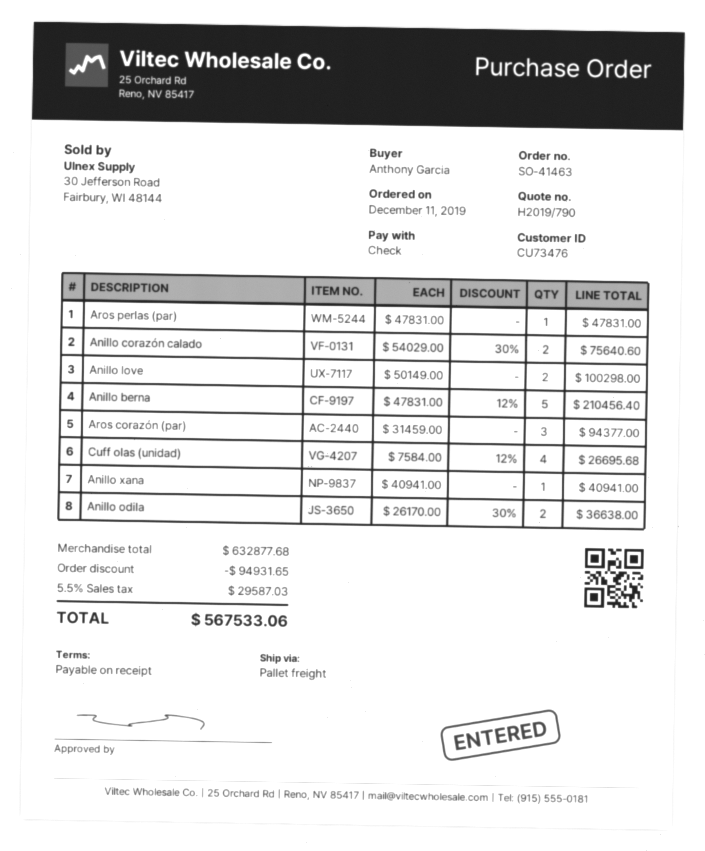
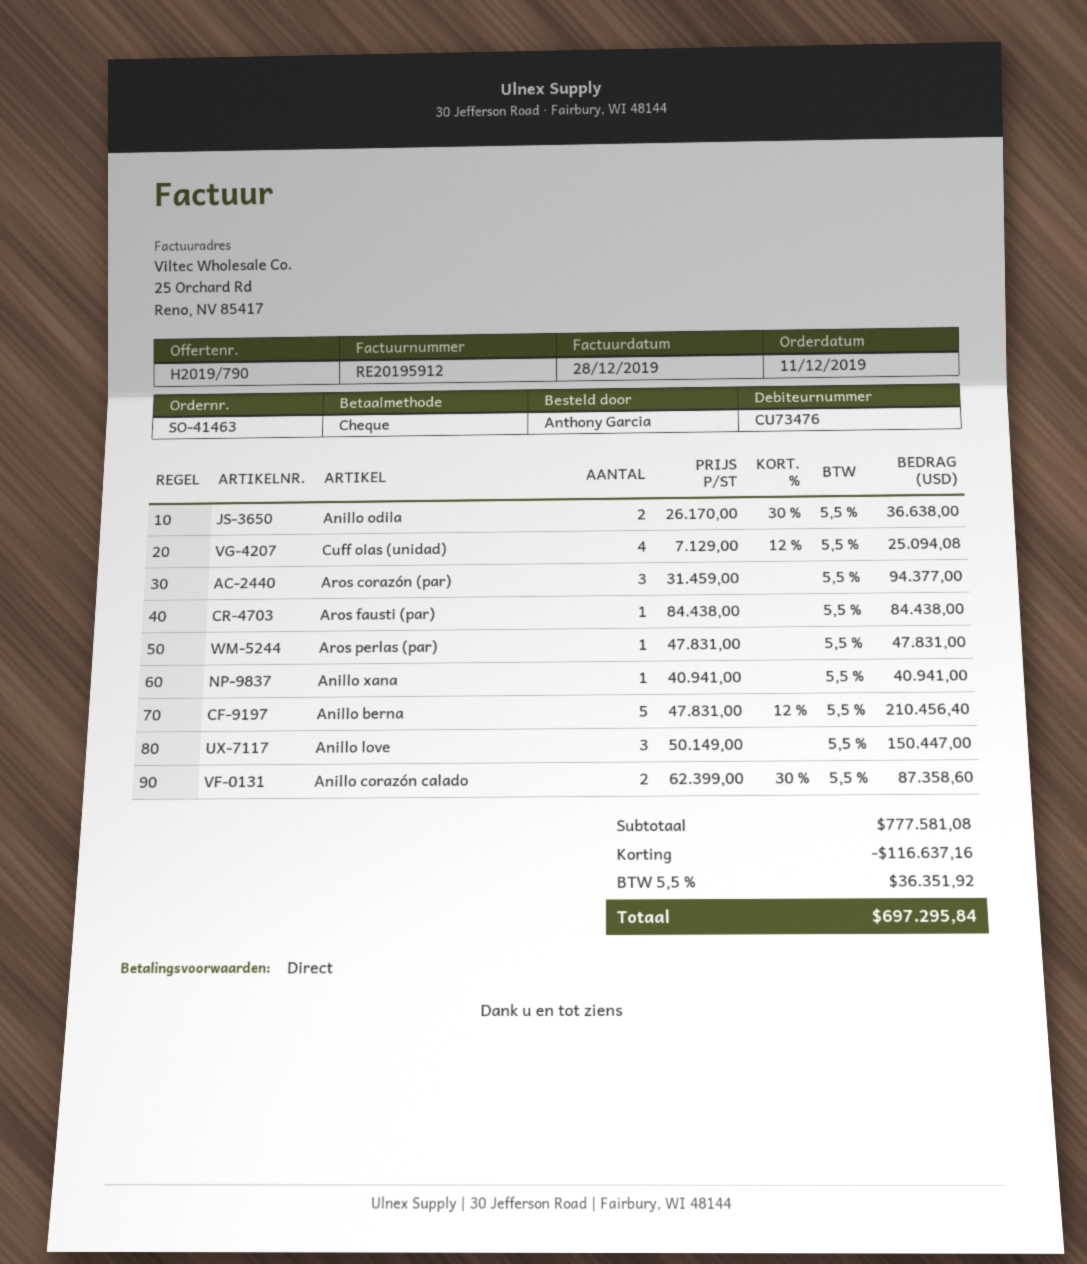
Anillo corazón calado: 2 x 54029.00 - 30% = 75640.60 -> 2 x 62399.00 - 30% = 87358.60
Anillo love: 2 x 50149.00 = 100298.00 -> 3 x 50149.00 = 150447.00
Cuff olas (unidad): 4 x 7584.00 - 12% = 26695.68 -> 4 x 7129.00 - 12% = 25094.08
Aros fausti (par): none -> 1 x 84438.00 = 84438.00
subtotal: 632877.68 -> 777581.08
discount: 94931.65 -> 116637.16
tax: 5.5% = 29587.03 -> 5.5% = 36351.92
total: 567533.06 -> 697295.84

